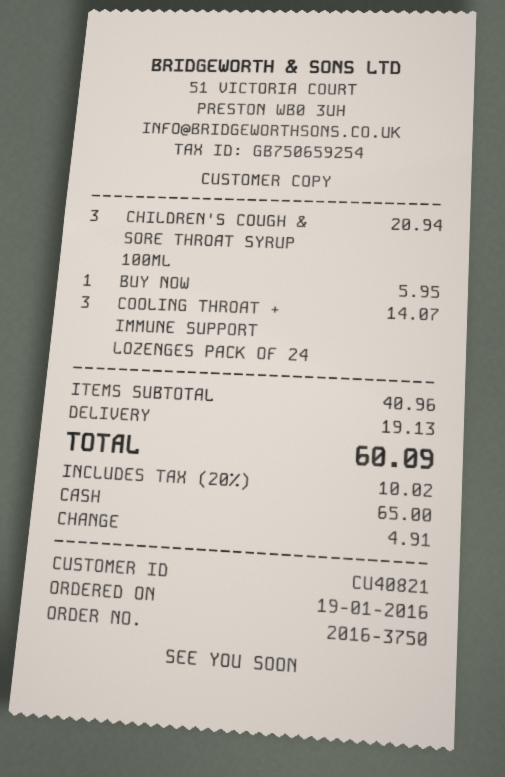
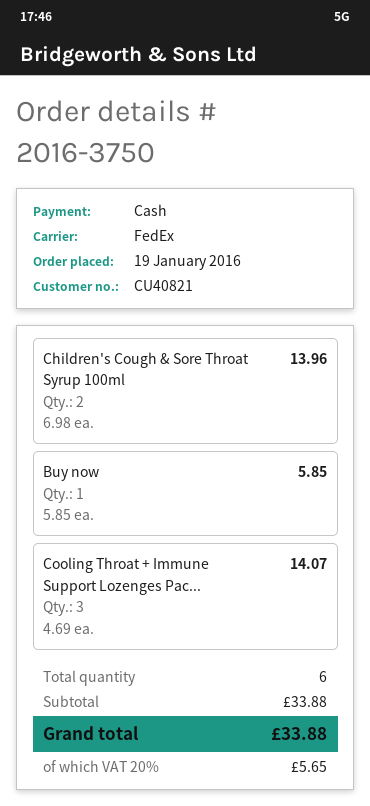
CHILDREN'S COUGH & SORE THROAT SYRUP 100ML: 3 for 20.94 -> 2 for 13.96
BUY NOW: 1 for 5.95 -> 1 for 5.85
subtotal: 40.96 -> 33.88
shipping: 19.13 -> none
tax: 20% = 10.02 -> 20% = 5.65
total: 60.09 -> 33.88

